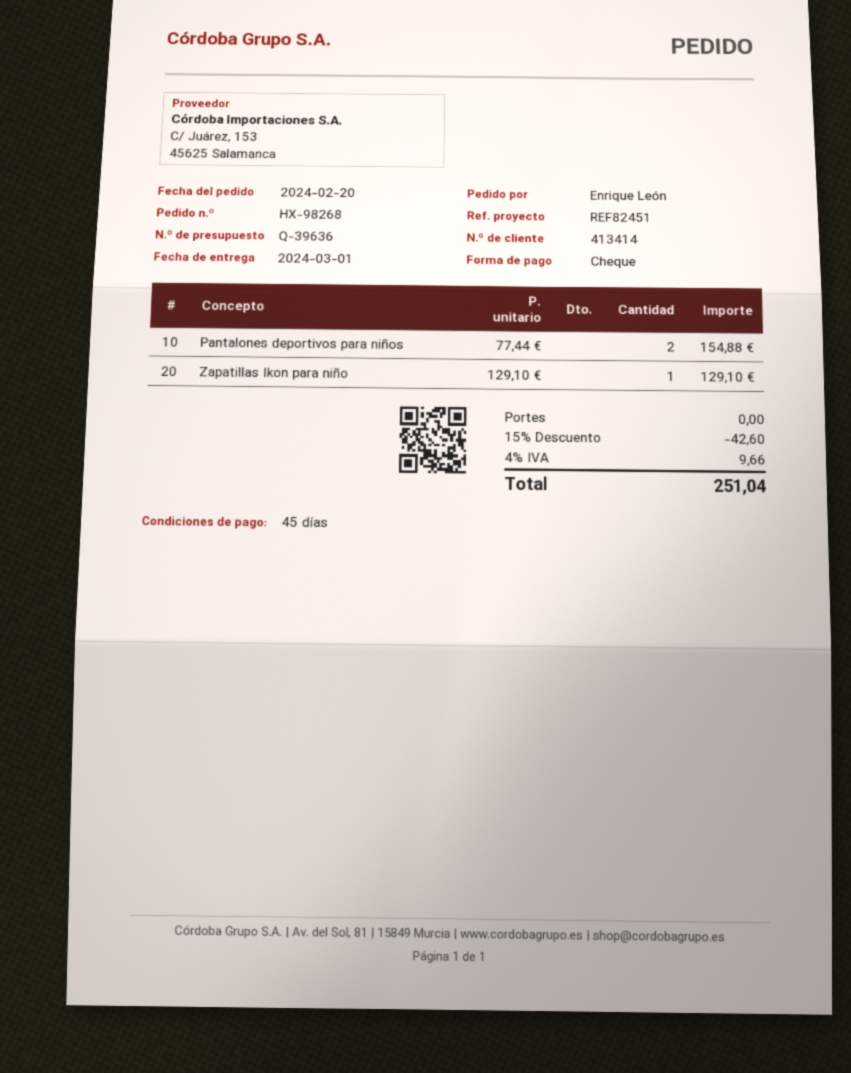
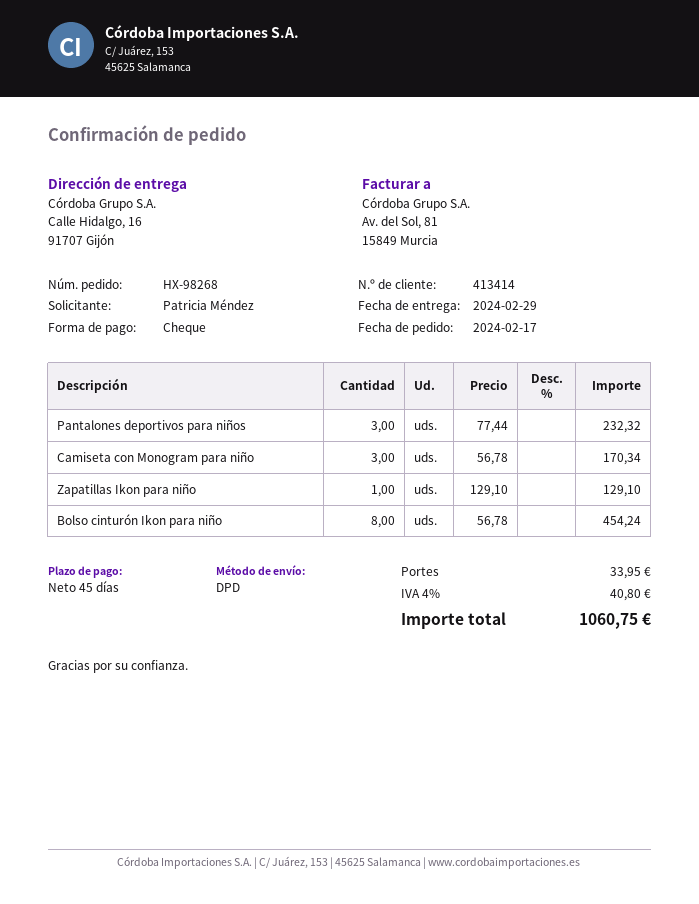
order date: 2024-02-20 -> 2024-02-17
delivery date: 2024-03-01 -> 2024-02-29
ordered by: Enrique León -> Patricia Méndez
Pantalones deportivos para niños: 2 x 77.44 = 154.88 -> 3 x 77.44 = 232.32
Camiseta con Monogram para niño: none -> 3 x 56.78 = 170.34
Bolso cinturón Ikon para niño: none -> 8 x 56.78 = 454.24
discount: 15% = 42.60 -> none
shipping: 0.00 -> 33.95
tax: 4% = 9.66 -> 4% = 40.80
total: 251.04 -> 1060.75

